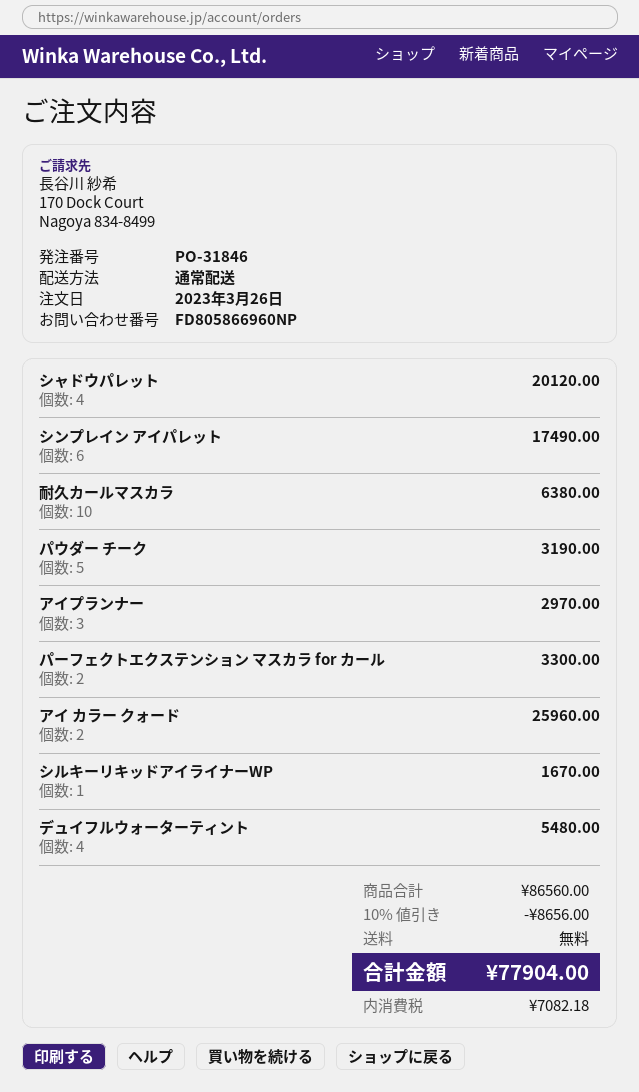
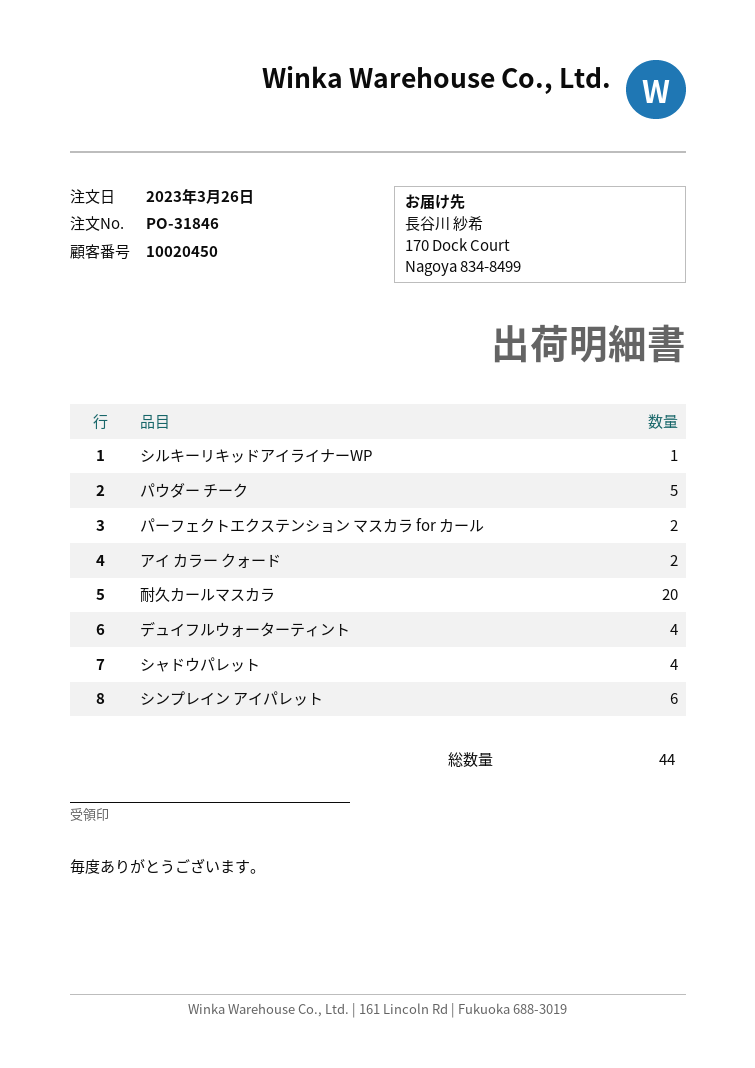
耐久カールマスカラ: 10 -> 20
アイプランナー: 3 -> none

